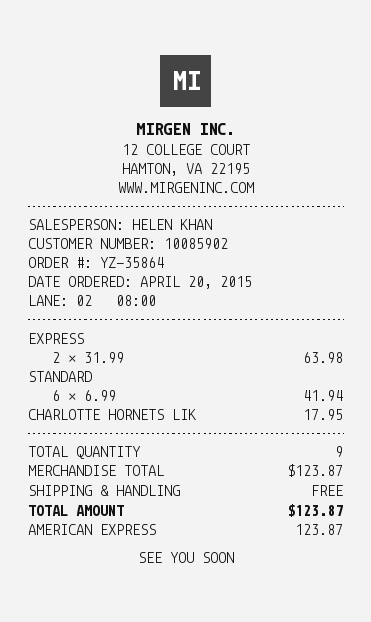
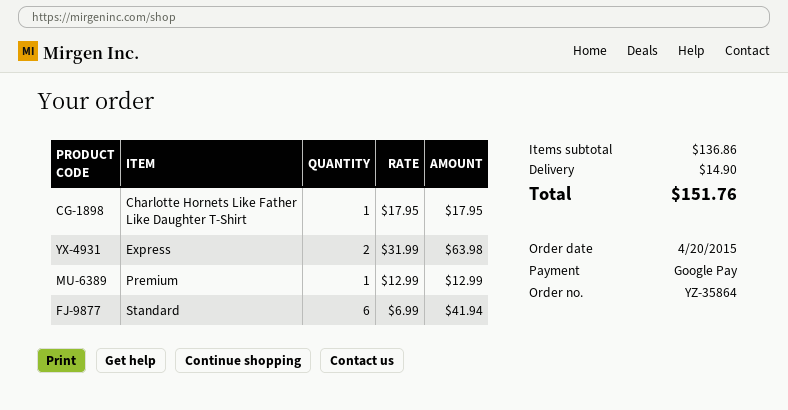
payment method: American Express -> Google Pay
Premium: none -> 1 x 12.99 = 12.99
subtotal: 123.87 -> 136.86
shipping: 0.00 -> 14.90
total: 123.87 -> 151.76

